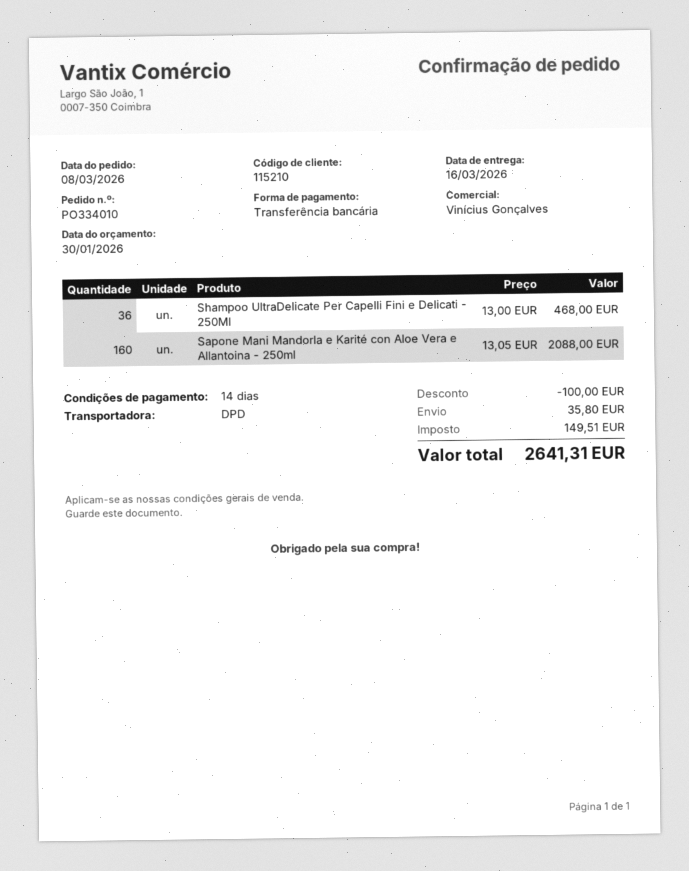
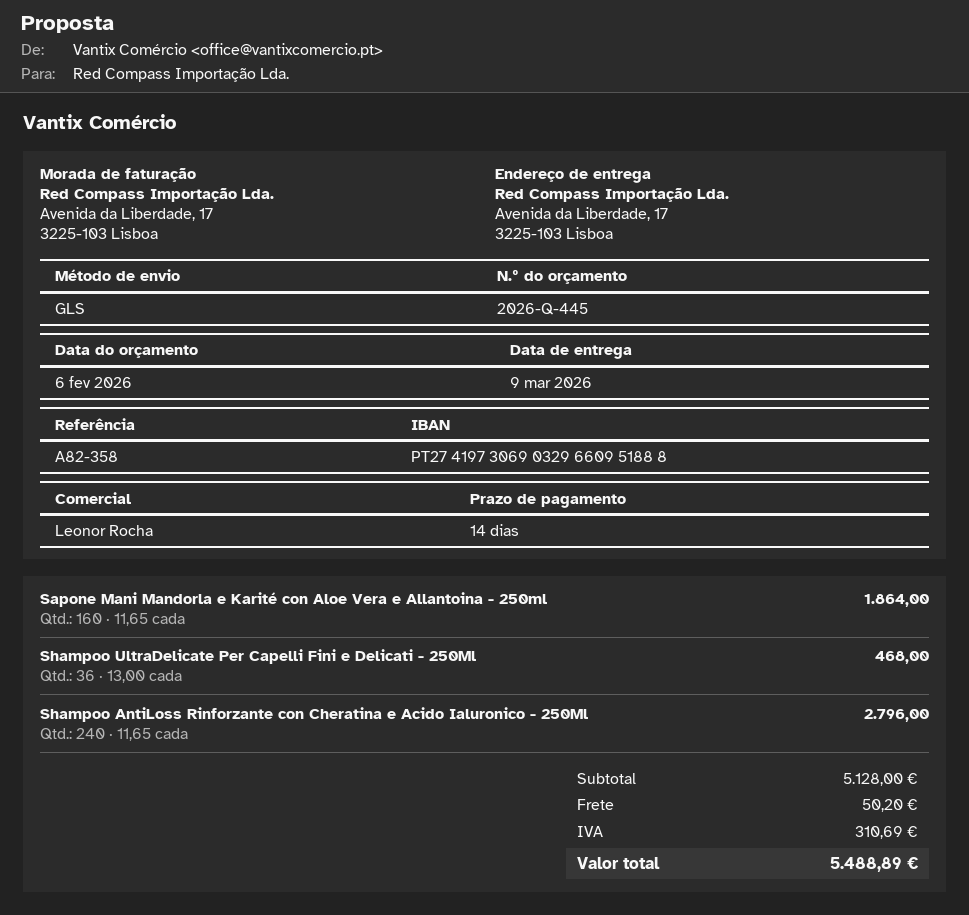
quote date: 2026-01-30 -> 2026-02-06
delivery date: 2026-03-16 -> 2026-03-09
sales rep: Vinícius Gonçalves -> Leonor Rocha
shipping method: DPD -> GLS
Sapone Mani Mandorla e Karité con Aloe Vera e Allantoina - 250ml: 160 x 13.05 = 2088.00 -> 160 x 11.65 = 1864.00
Shampoo AntiLoss Rinforzante con Cheratina e Acido Ialuronico - 250Ml: none -> 240 x 11.65 = 2796.00
discount: 100.00 -> none
shipping: 35.80 -> 50.20
tax: 149.51 -> 310.69
total: 2641.31 -> 5488.89

